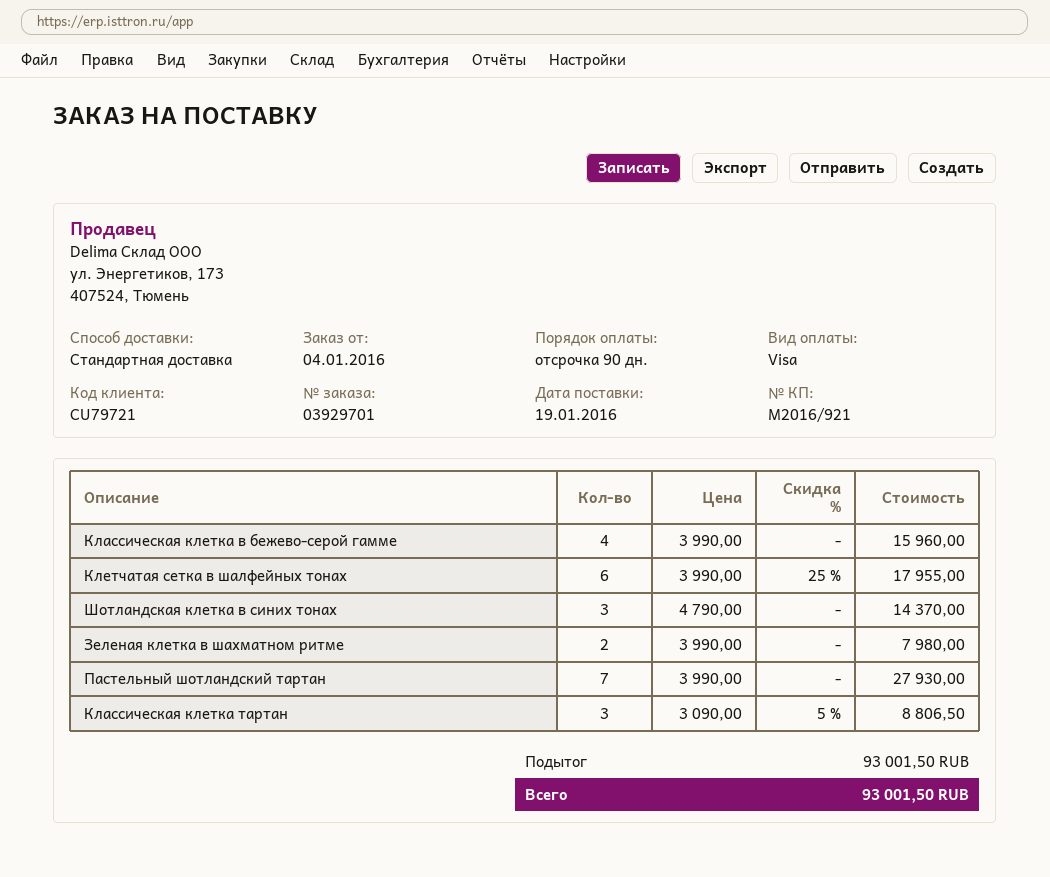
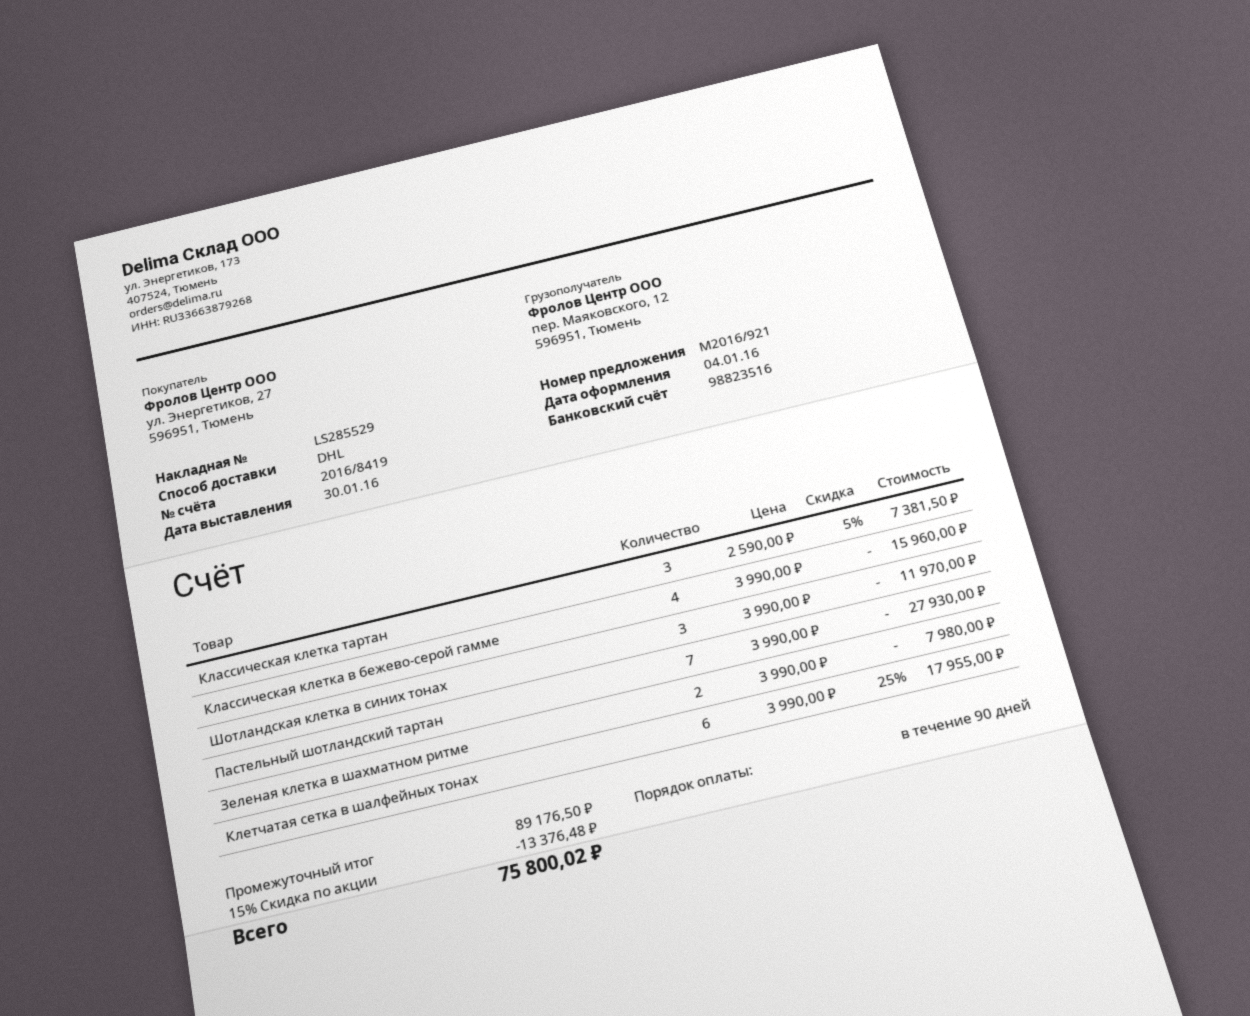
shipping method: standard -> DHL
Шотландская клетка в синих тонах: 3 x 4790.00 = 14370.00 -> 3 x 3990.00 = 11970.00
Классическая клетка тартан: 3 x 3090.00 - 5% = 8806.50 -> 3 x 2590.00 - 5% = 7381.50
subtotal: 93001.50 -> 89176.50
discount: none -> 15% = 13376.48
total: 93001.50 -> 75800.02

